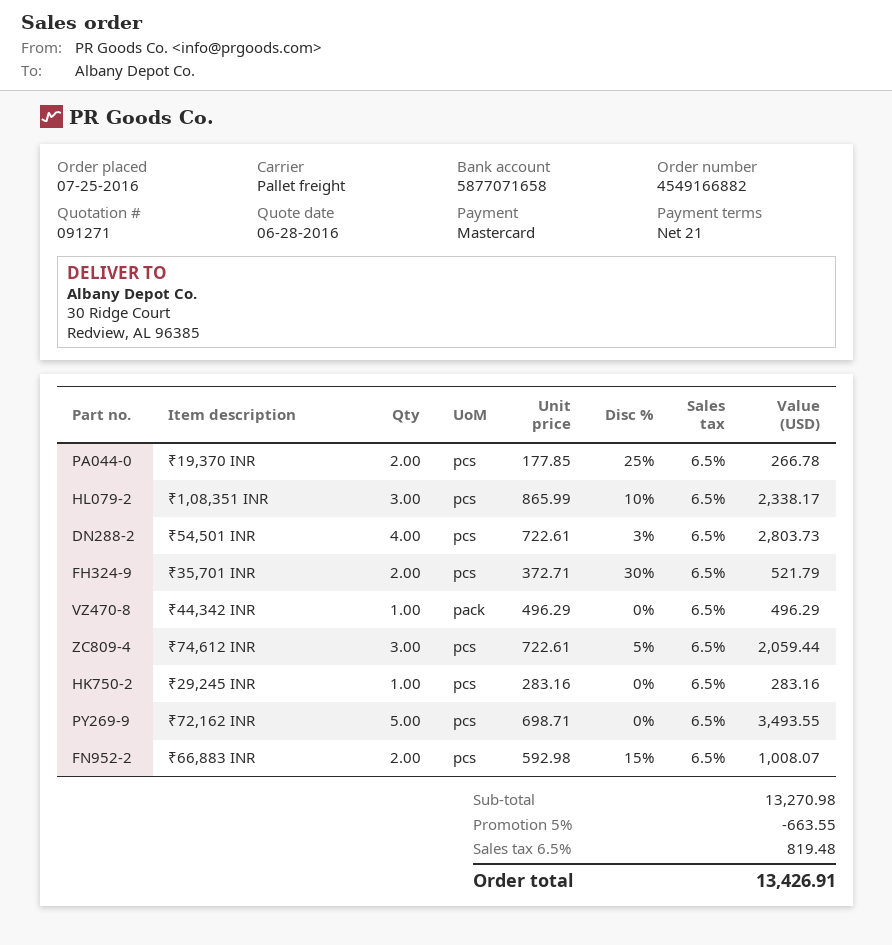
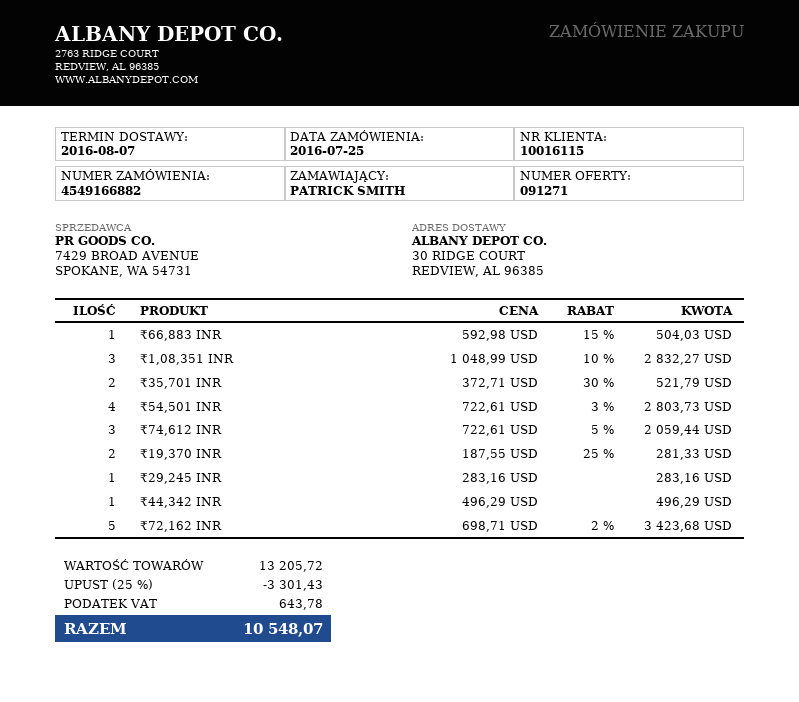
₹19,370 INR: 2 x 177.85 - 25% = 266.78 -> 2 x 187.55 - 25% = 281.33
₹1,08,351 INR: 3 x 865.99 - 10% = 2338.17 -> 3 x 1048.99 - 10% = 2832.27
₹72,162 INR: 5 x 698.71 = 3493.55 -> 5 x 698.71 - 2% = 3423.68
₹66,883 INR: 2 x 592.98 - 15% = 1008.07 -> 1 x 592.98 - 15% = 504.03
subtotal: 13270.98 -> 13205.72
discount: 5% = 663.55 -> 25% = 3301.43
tax: 819.48 -> 643.78
total: 13426.91 -> 10548.07

